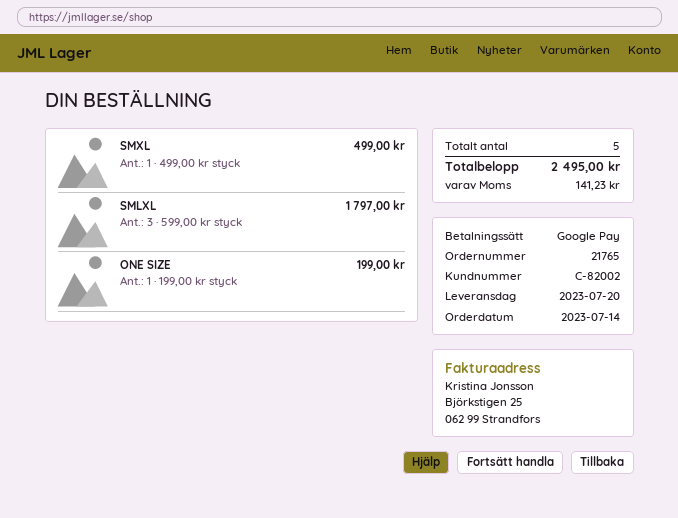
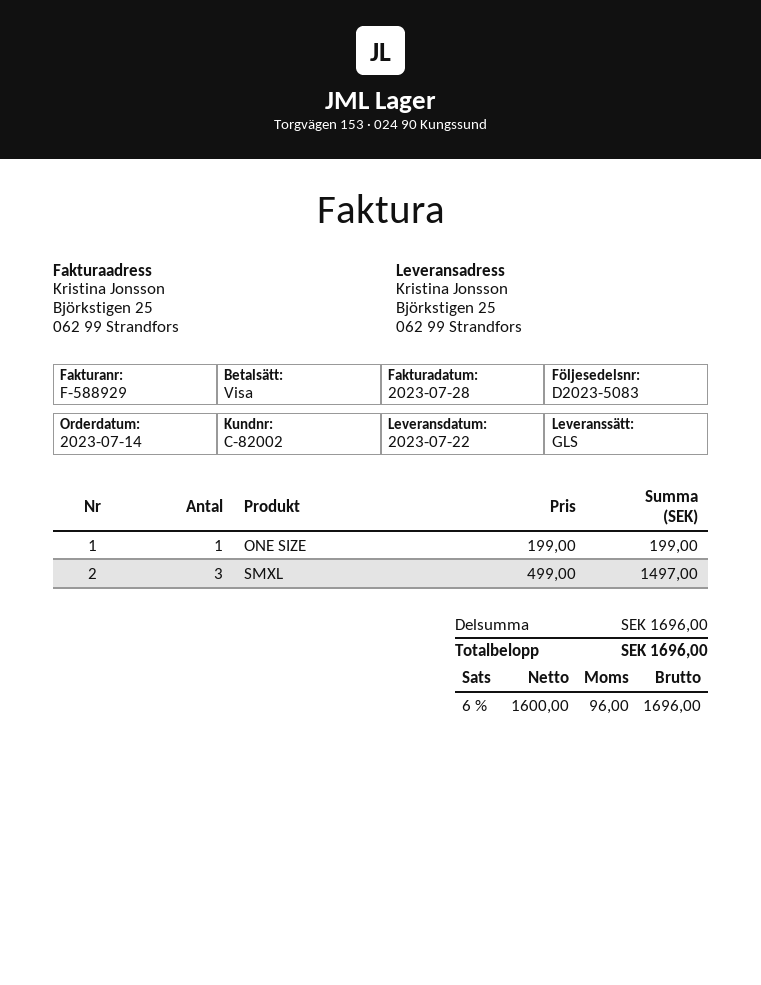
delivery date: 2023-07-20 -> 2023-07-22
payment method: Google Pay -> Visa
SMXL: 1 x 499.00 = 499.00 -> 3 x 499.00 = 1497.00
SMLXL: 3 x 599.00 = 1797.00 -> none
tax: 141.23 -> 96.00
total: 2495.00 -> 1696.00

